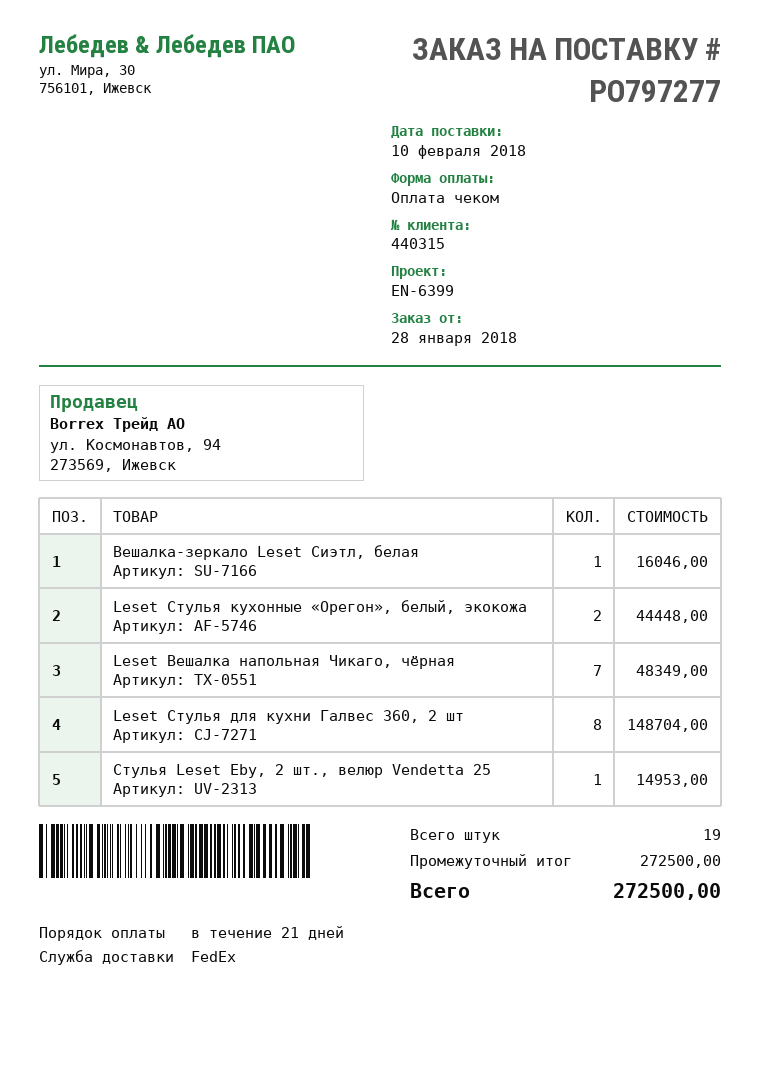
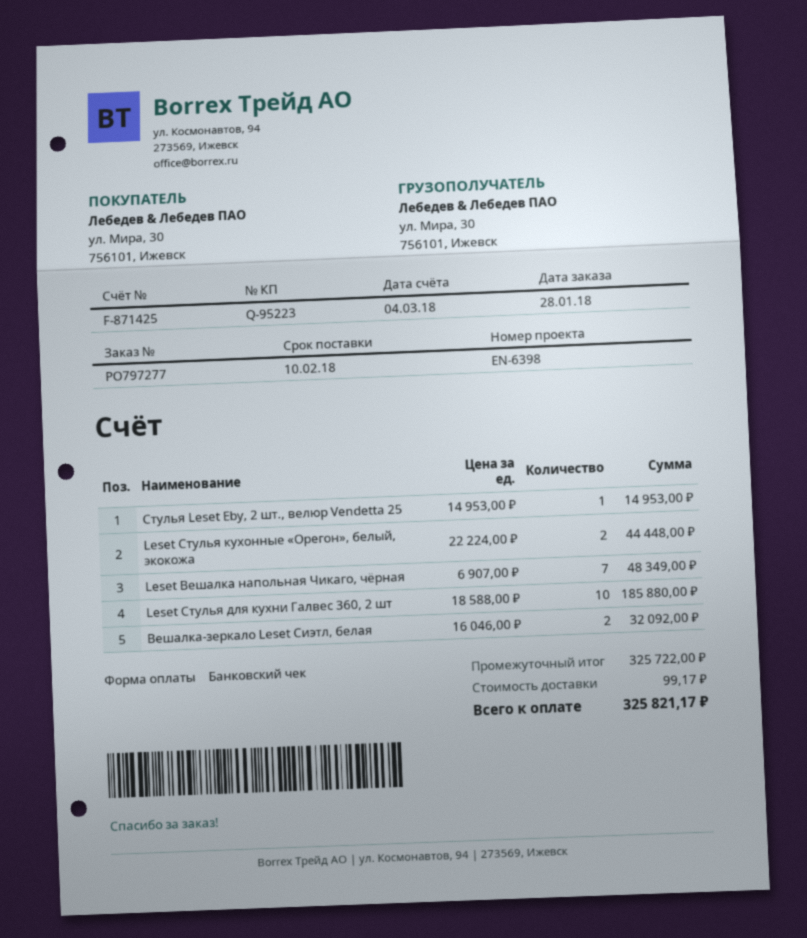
reference: EN-6399 -> EN-6398
Вешалка-зеркало Leset Сиэтл, белая: 1 for 16046.00 -> 2 for 32092.00
Leset Стулья для кухни Галвес 360, 2 шт: 8 for 148704.00 -> 10 for 185880.00
subtotal: 272500.00 -> 325722.00
shipping: none -> 99.17
total: 272500.00 -> 325821.17

